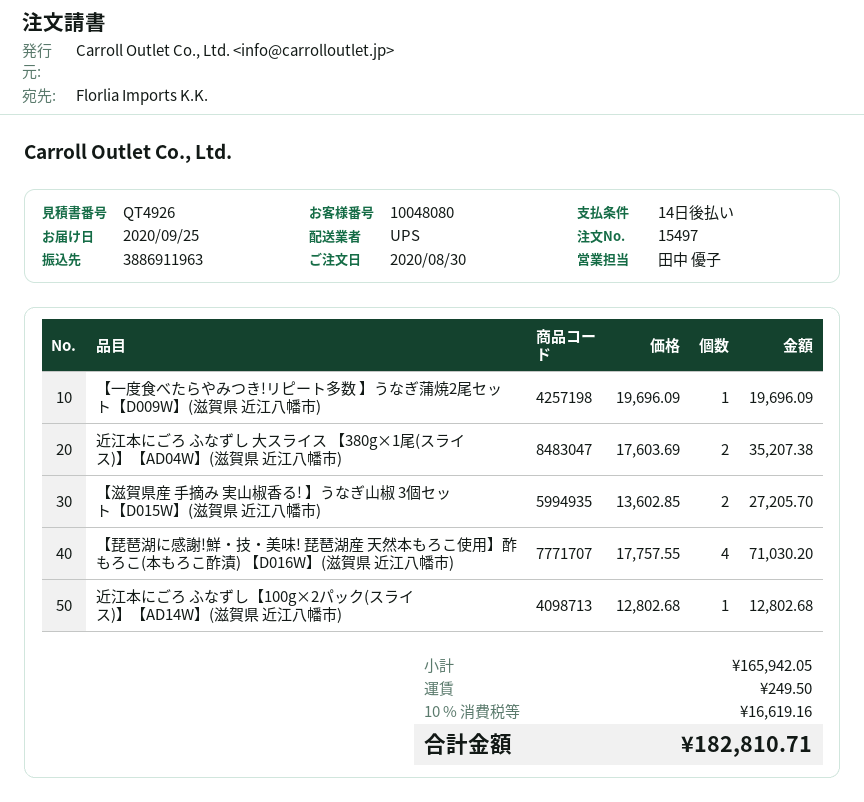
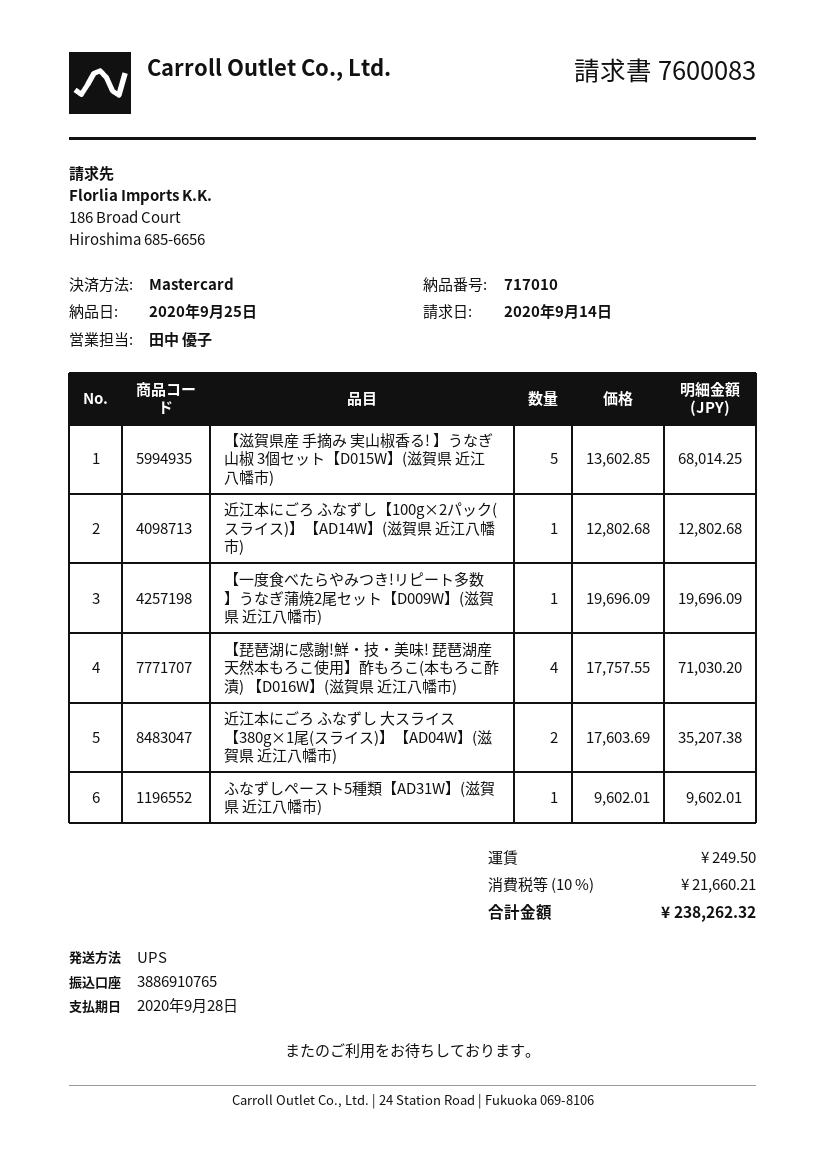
bank account: 3886911963 -> 3886910765
【滋賀県産 手摘み 実山椒香る! 】うなぎ山椒 3個セット【D015W】(滋賀県 近江八幡市): 2 x 13602.85 = 27205.70 -> 5 x 13602.85 = 68014.25
ふなずしペースト5種類【AD31W】(滋賀県 近江八幡市): none -> 1 x 9602.01 = 9602.01
tax: 10% = 16619.16 -> 10% = 21660.21
total: 182810.71 -> 238262.32

